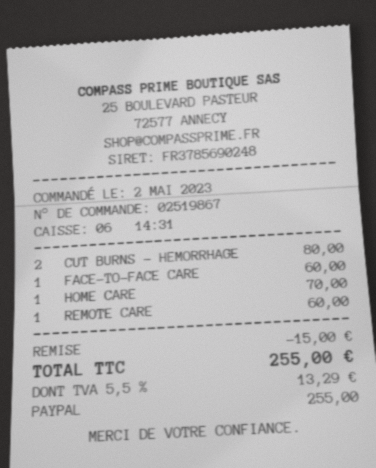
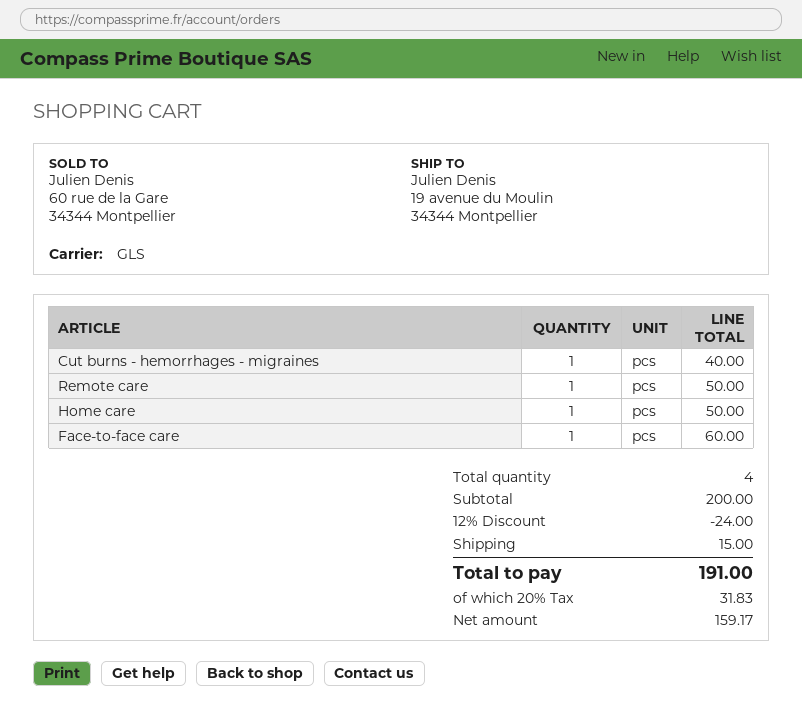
CUT BURNS - HEMORRHAGE: 2 for 80.00 -> 1 for 40.00
HOME CARE: 1 for 70.00 -> 1 for 50.00
REMOTE CARE: 1 for 60.00 -> 1 for 50.00
discount: 15.00 -> 24.00
shipping: none -> 15.00
tax: 5.5% = 13.29 -> 20% = 31.83
total: 255.00 -> 191.00

